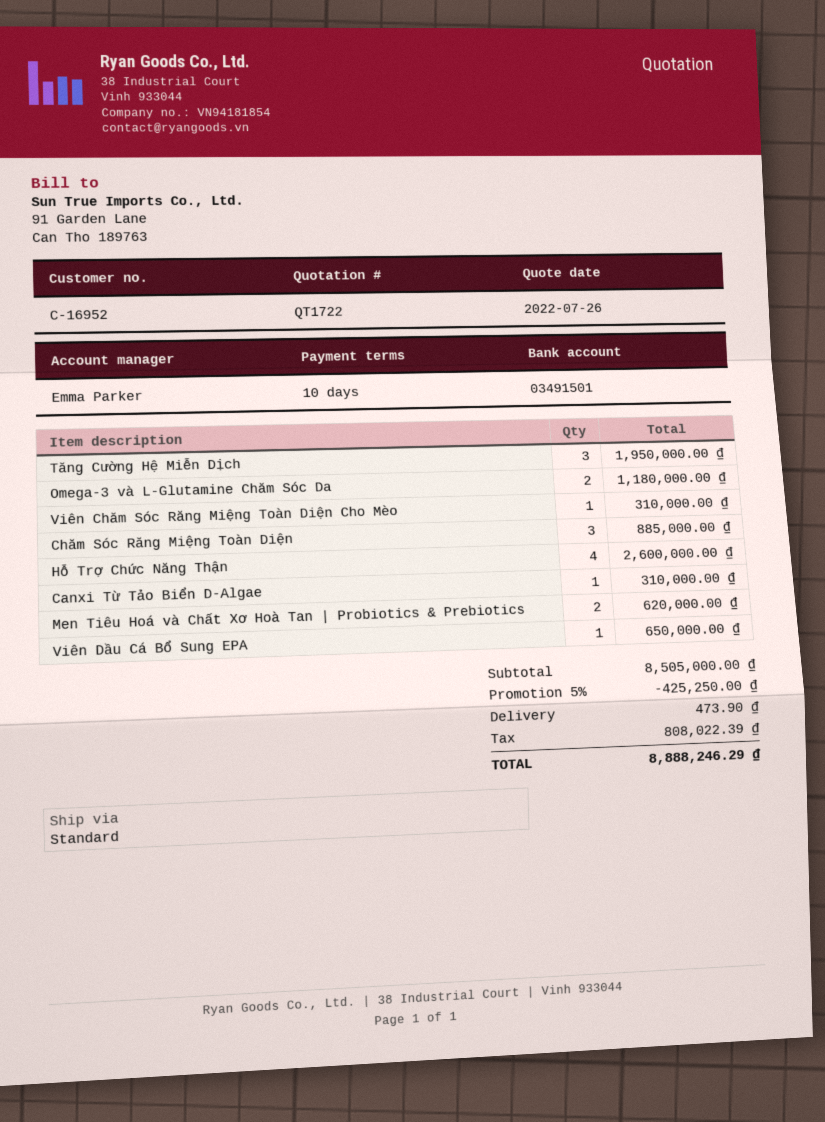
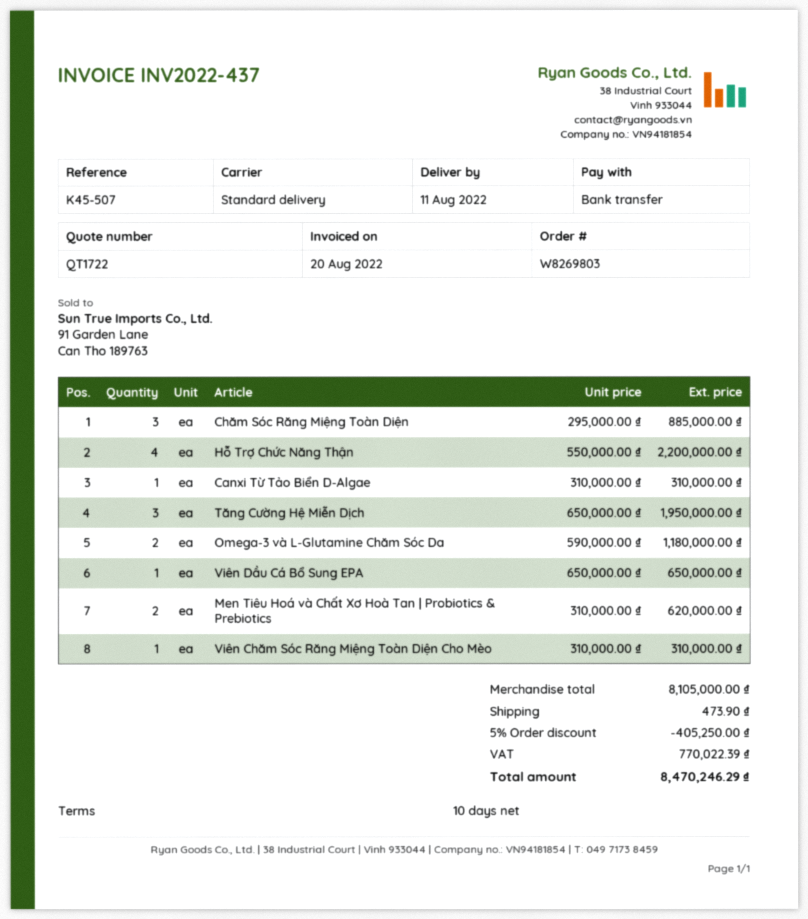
Hỗ Trợ Chức Năng Thận: 4 for 2600000.00 -> 4 for 2200000.00
subtotal: 8505000.00 -> 8105000.00
discount: 5% = 425250.00 -> 5% = 405250.00
tax: 808022.39 -> 770022.39
total: 8888246.29 -> 8470246.29

